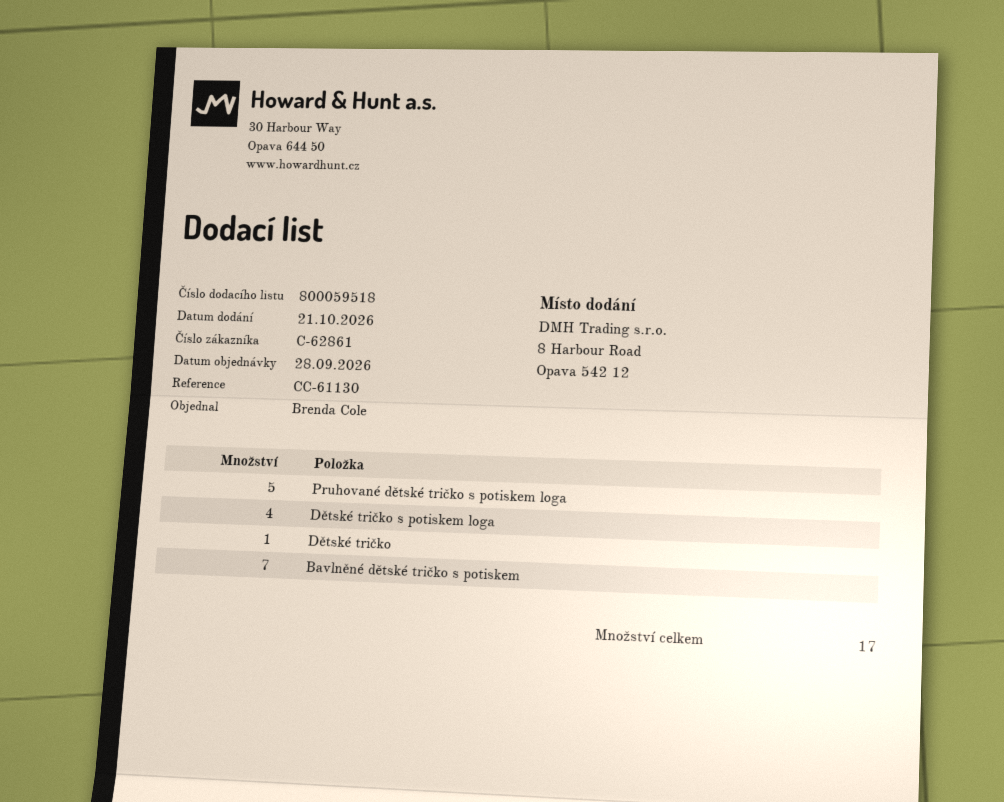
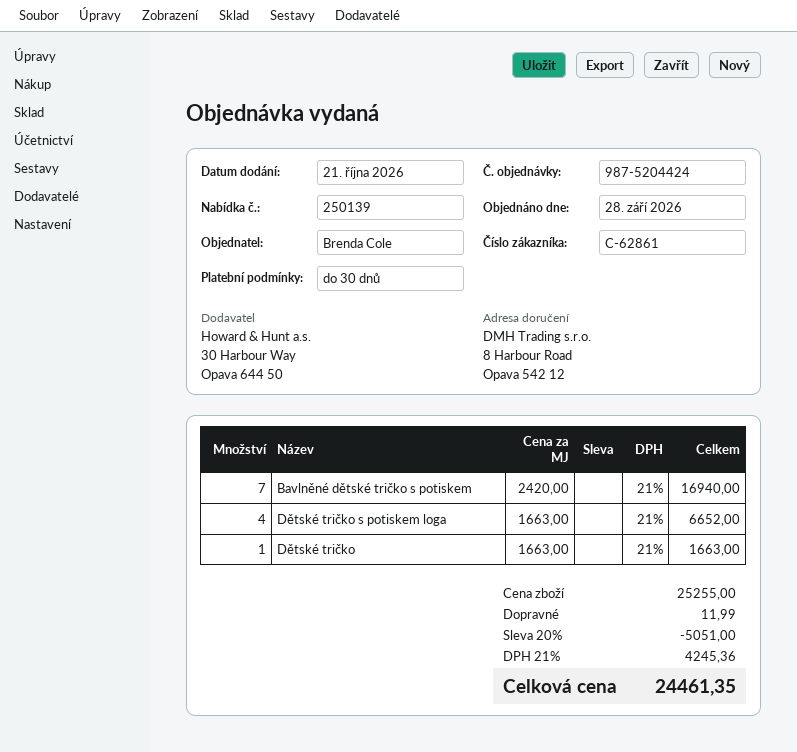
Pruhované dětské tričko s potiskem loga: 5 -> none

